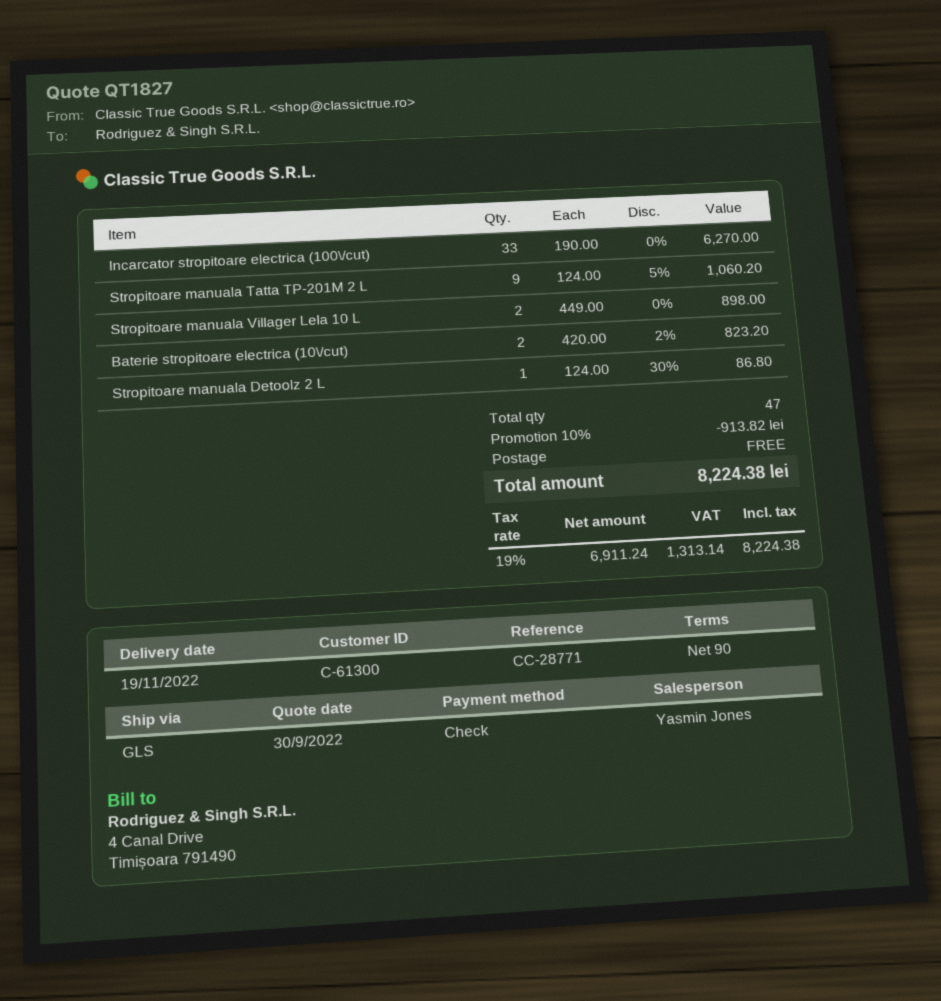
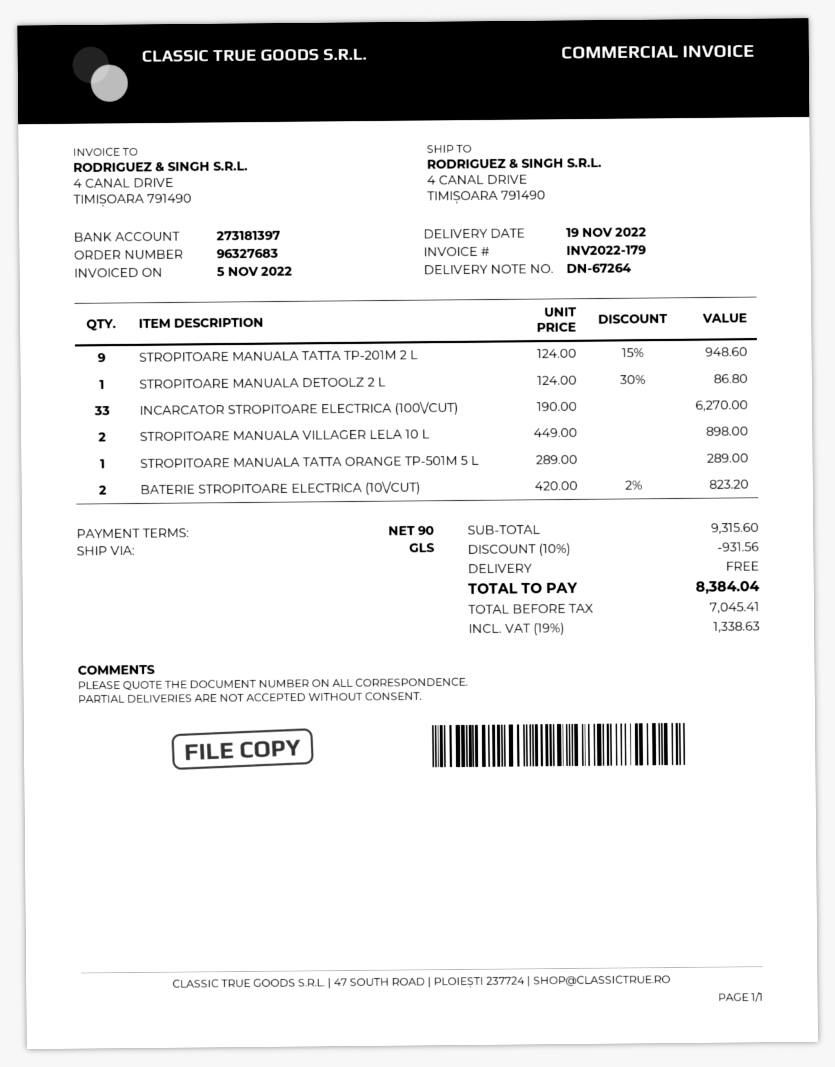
Stropitoare manuala Tatta TP-201M 2 L: 9 x 124.00 - 5% = 1060.20 -> 9 x 124.00 - 15% = 948.60
STROPITOARE MANUALA TATTA ORANGE TP-501M 5 L: none -> 1 x 289.00 = 289.00
discount: 10% = 913.82 -> 10% = 931.56
net: 6911.24 -> 7045.41
tax: 19% = 1313.14 -> 19% = 1338.63
total: 8224.38 -> 8384.04

